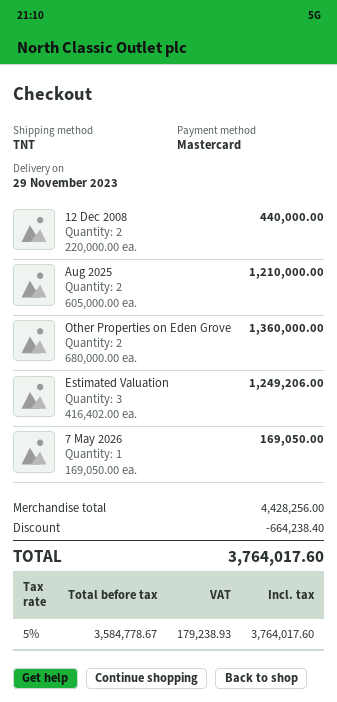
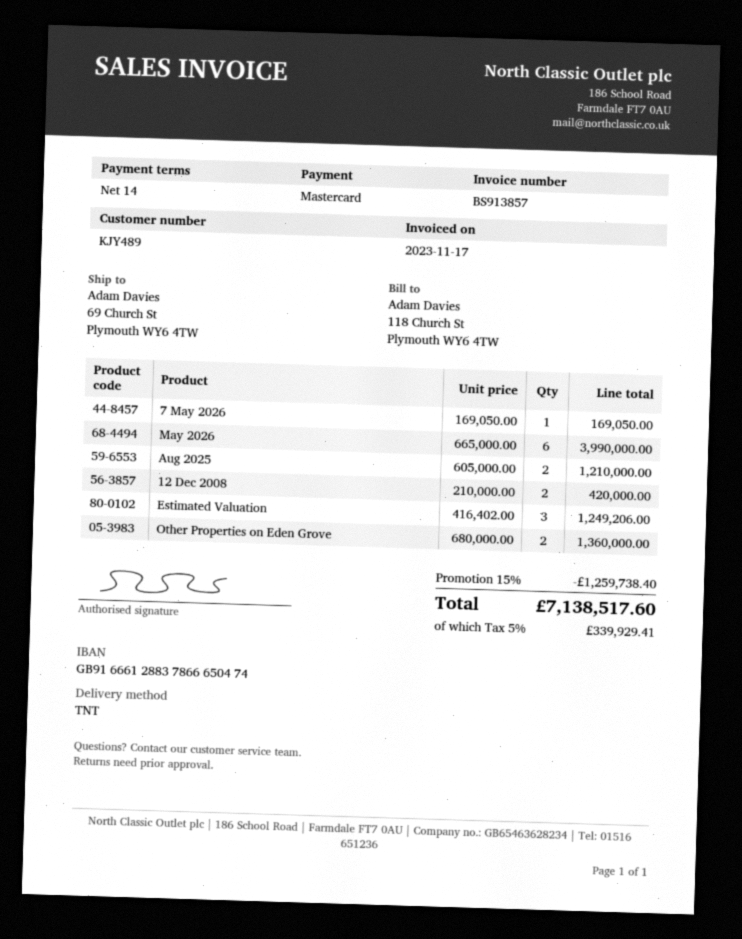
12 Dec 2008: 2 x 220000.00 = 440000.00 -> 2 x 210000.00 = 420000.00
May 2026: none -> 6 x 665000.00 = 3990000.00
discount: 664238.40 -> 1259738.40
tax: 5% = 179238.93 -> 5% = 339929.41
total: 3764017.60 -> 7138517.60

